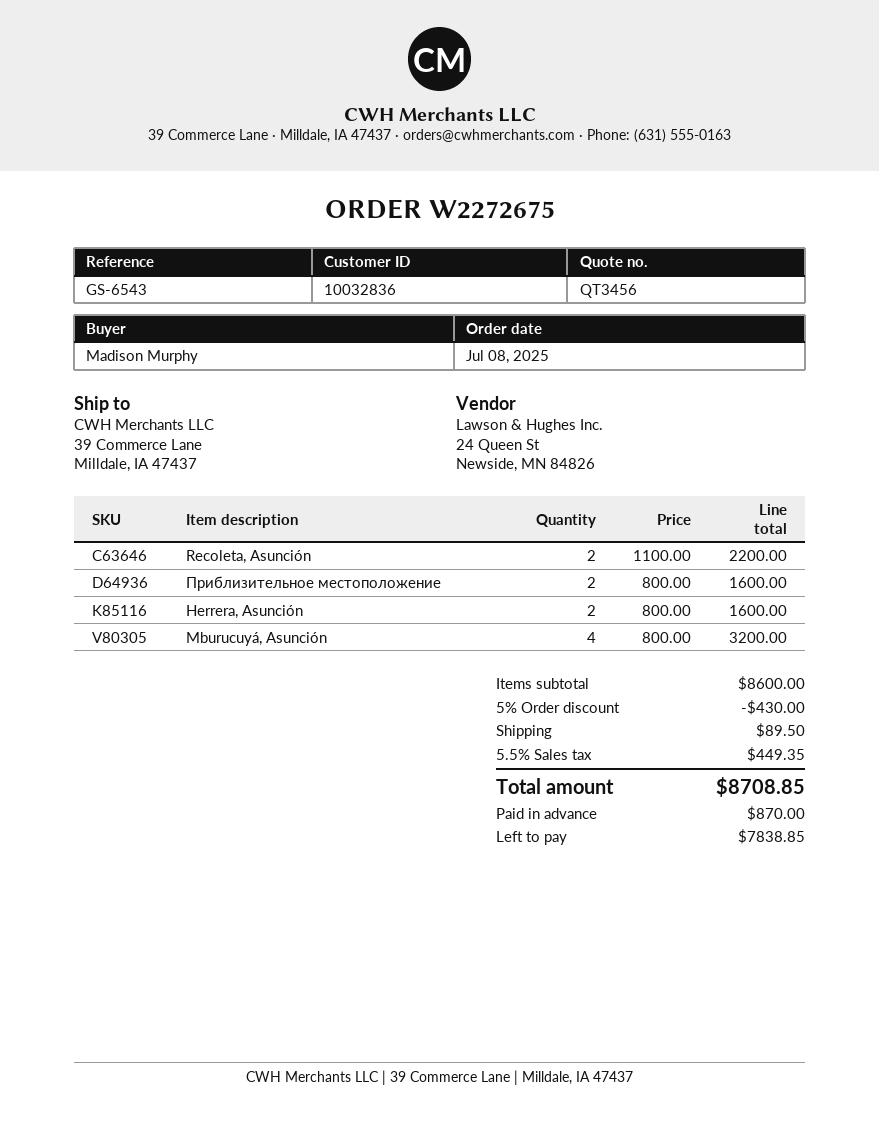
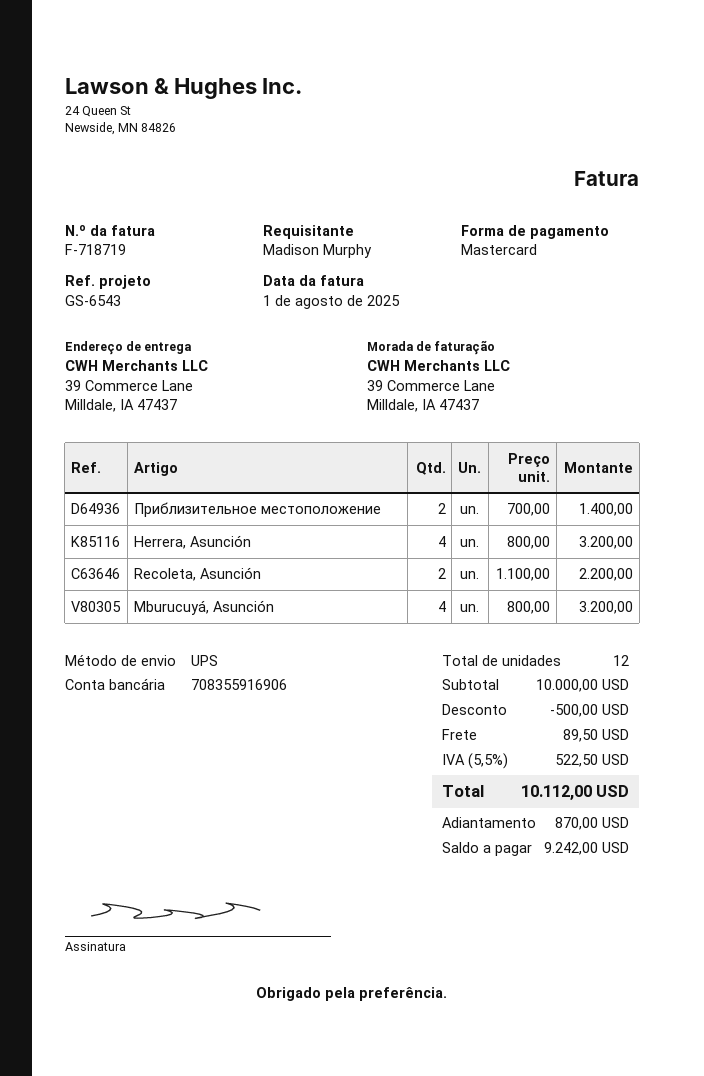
Приблизительное местоположение: 2 x 800.00 = 1600.00 -> 2 x 700.00 = 1400.00
Herrera, Asunción: 2 x 800.00 = 1600.00 -> 4 x 800.00 = 3200.00
subtotal: 8600.00 -> 10000.00
discount: 430.00 -> 500.00
tax: 5.5% = 449.35 -> 5.5% = 522.50
total: 8708.85 -> 10112.00
balance: 7838.85 -> 9242.00

